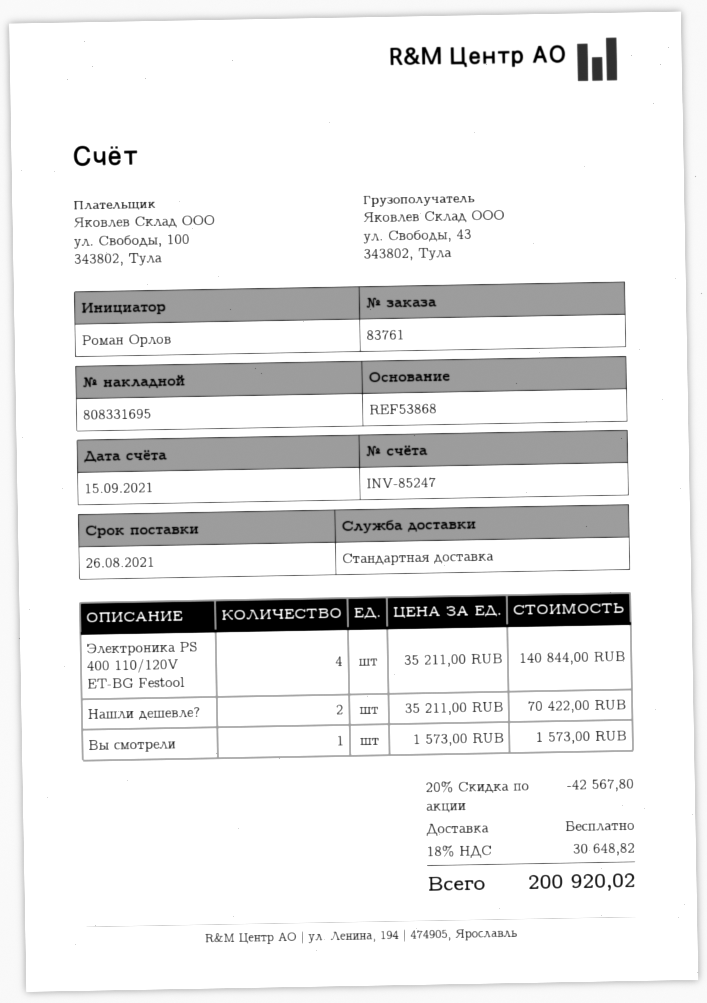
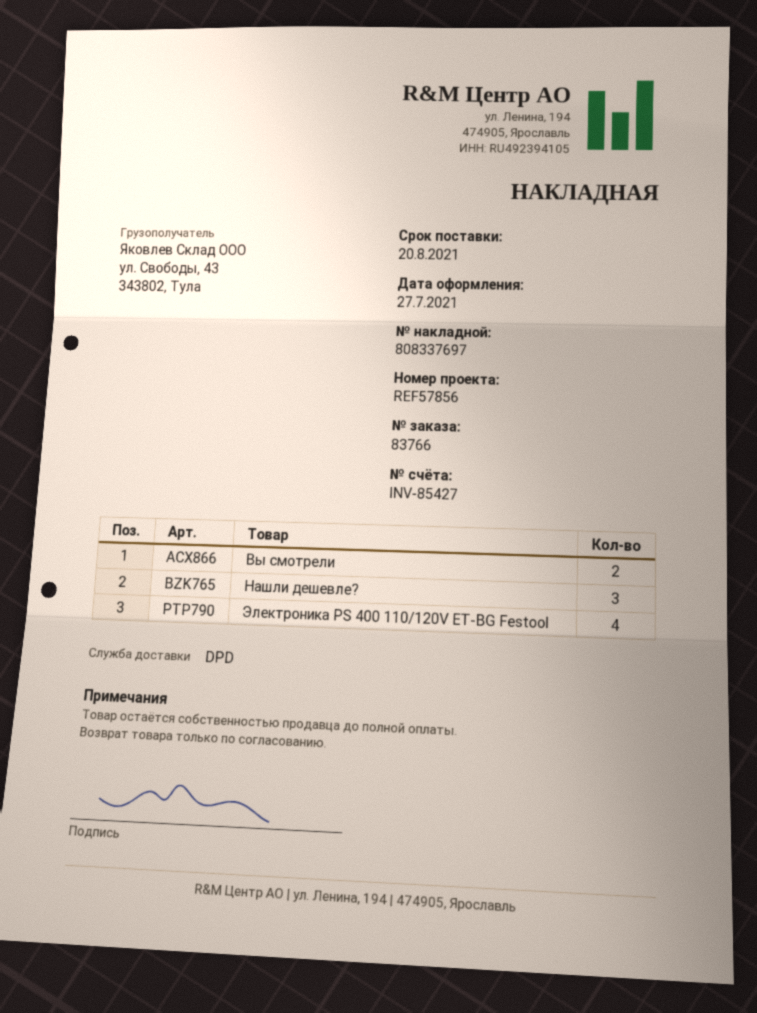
order number: 83761 -> 83766
delivery note number: 808331695 -> 808337697
delivery date: 2021-08-26 -> 2021-08-20
invoice number: INV-85247 -> INV-85427
reference: REF53868 -> REF57856
shipping method: standard -> DPD
Нашли дешевле?: 2 -> 3
Вы смотрели: 1 -> 2

